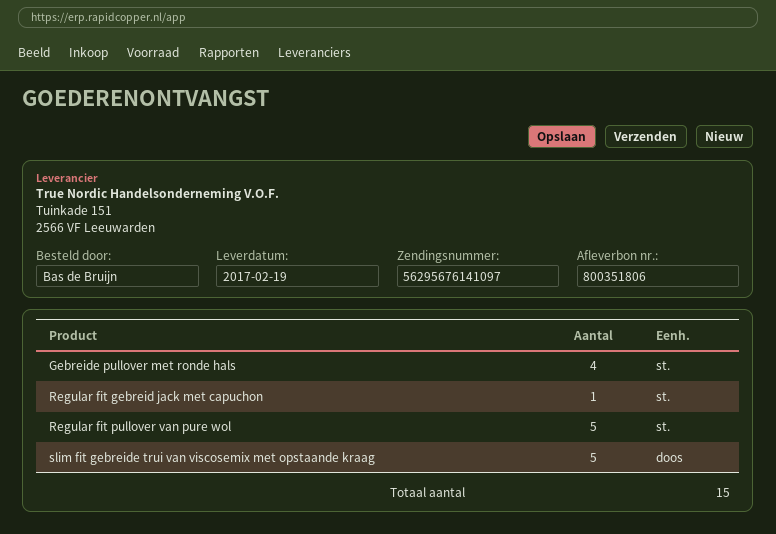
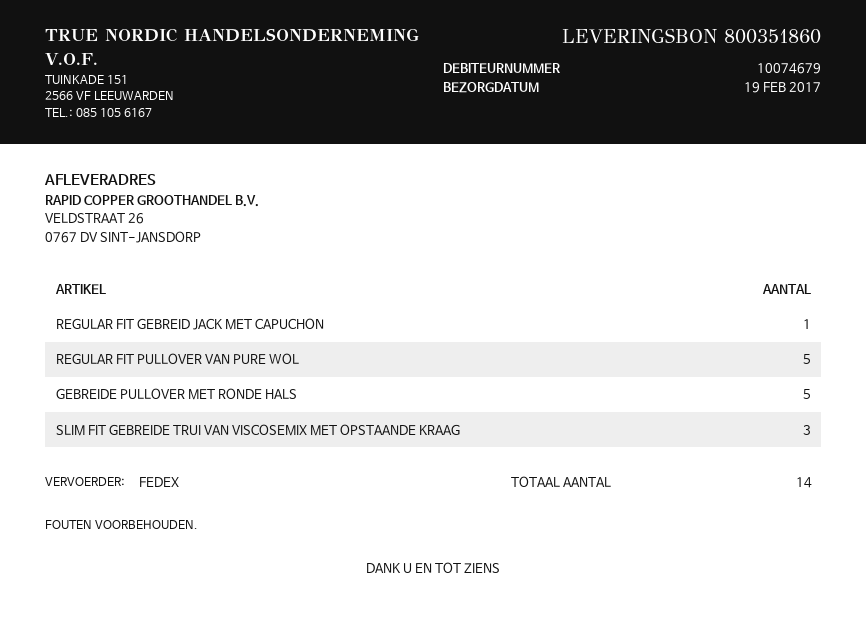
delivery note number: 800351806 -> 800351860
Gebreide pullover met ronde hals: 4 -> 5
slim fit gebreide trui van viscosemix met opstaande kraag: 5 -> 3
total quantity: 15 -> 14

